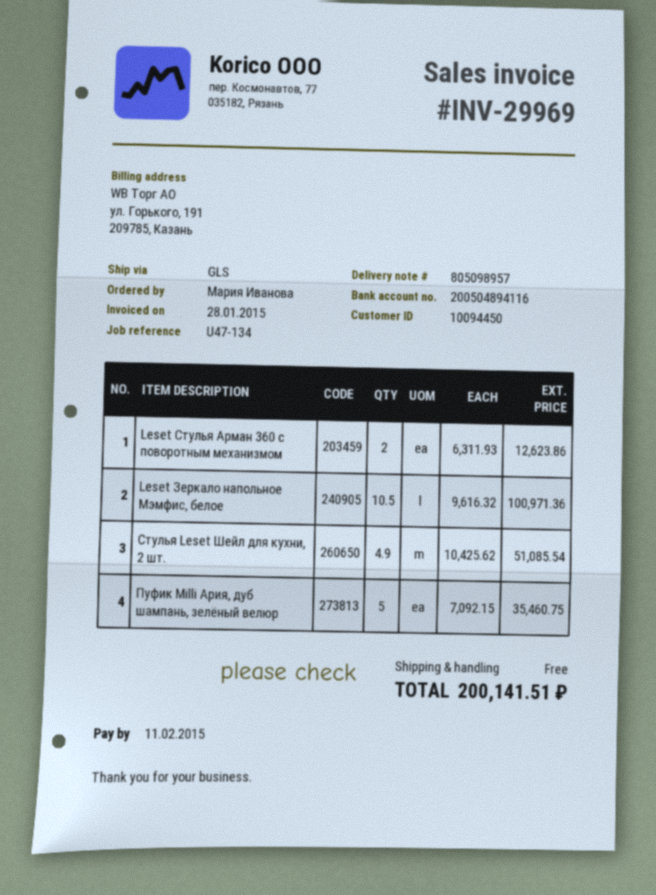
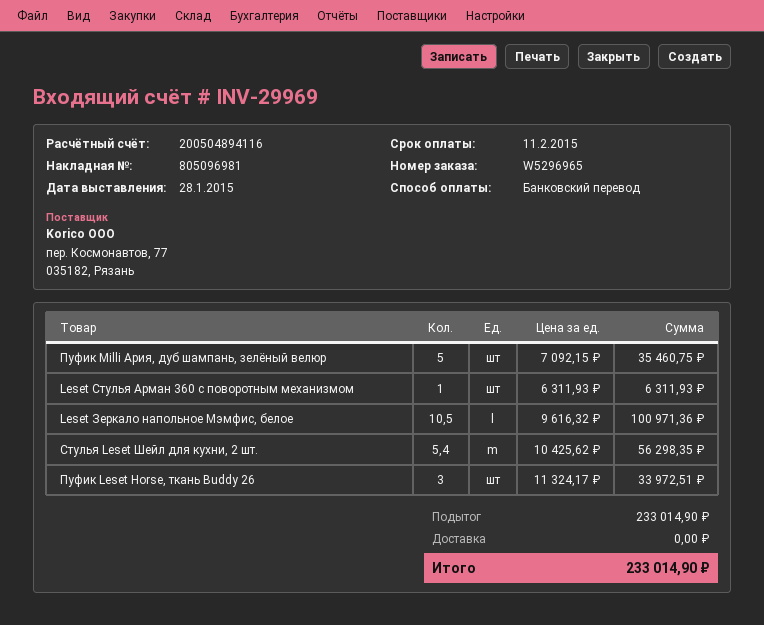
delivery note number: 805098957 -> 805096981
Leset Стулья Арман 360 с поворотным механизмом: 2 x 6311.93 = 12623.86 -> 1 x 6311.93 = 6311.93
Стулья Leset Шейл для кухни, 2 шт.: 4.9 x 10425.62 = 51085.54 -> 5.4 x 10425.62 = 56298.35
Пуфик Leset Horse, ткань Buddy 26: none -> 3 x 11324.17 = 33972.51
total: 200141.51 -> 233014.90

